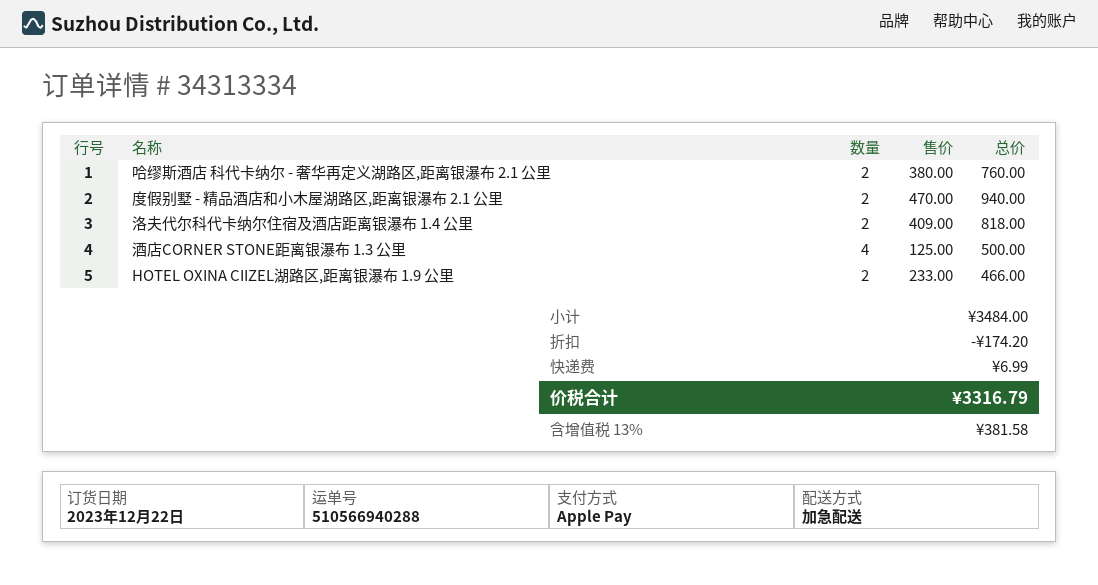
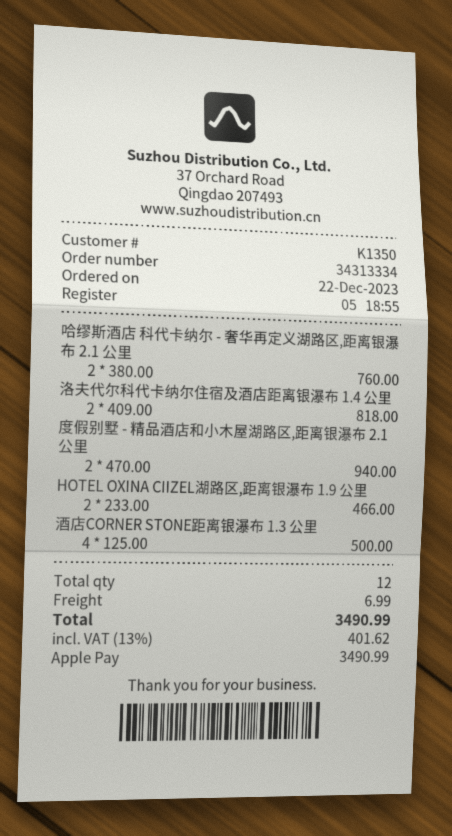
discount: 174.20 -> none
tax: 13% = 381.58 -> 13% = 401.62
total: 3316.79 -> 3490.99

